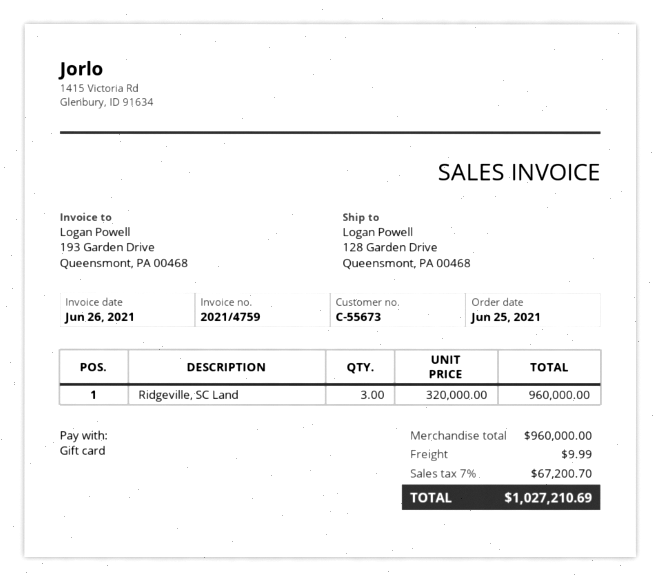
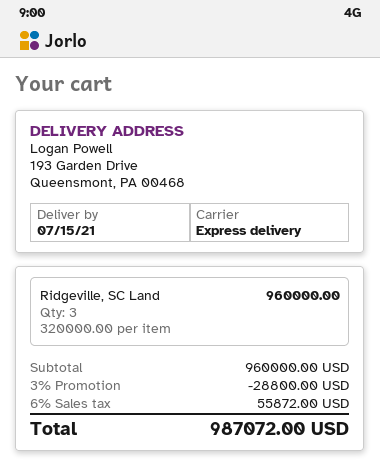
ship to: 128 Garden Drive, Queensmont, PA 00468 -> 193 Garden Drive, Queensmont, PA 00468
discount: none -> 3% = 28800.00
shipping: 9.99 -> none
tax: 7% = 67200.70 -> 6% = 55872.00
total: 1027210.69 -> 987072.00

